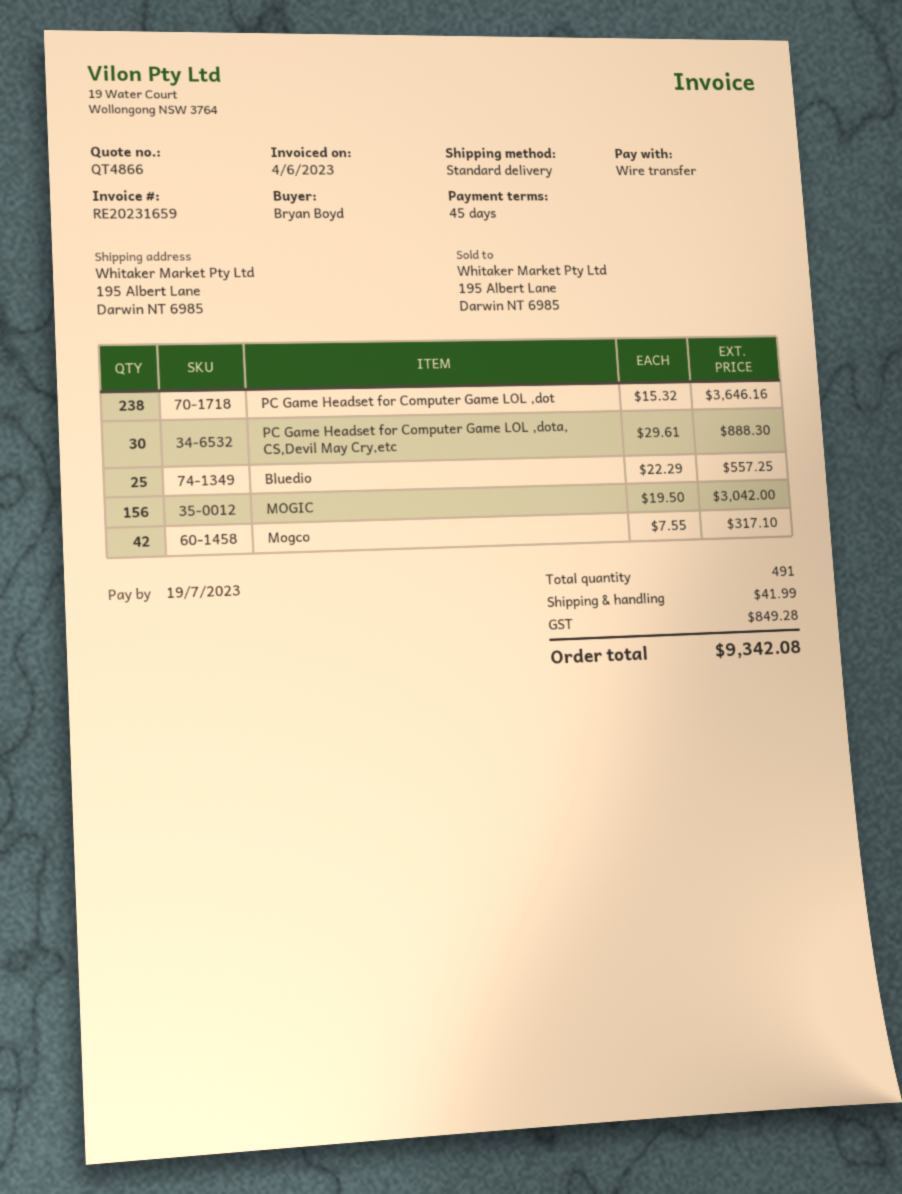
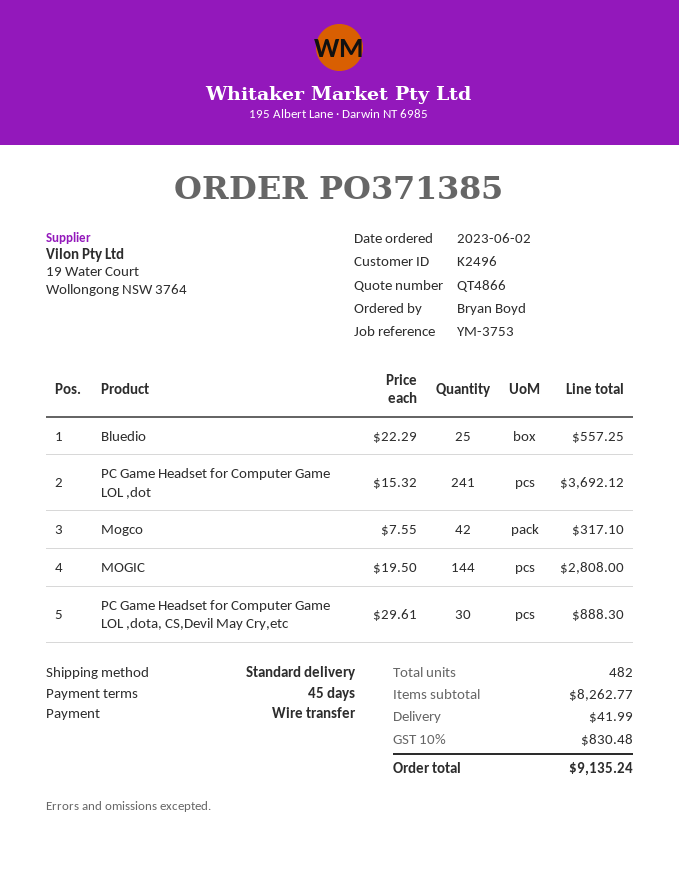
PC Game Headset for Computer Game LOL ,dot: 238 x 15.32 = 3646.16 -> 241 x 15.32 = 3692.12
MOGIC: 156 x 19.50 = 3042.00 -> 144 x 19.50 = 2808.00
total quantity: 491 -> 482
tax: 849.28 -> 830.48
total: 9342.08 -> 9135.24

